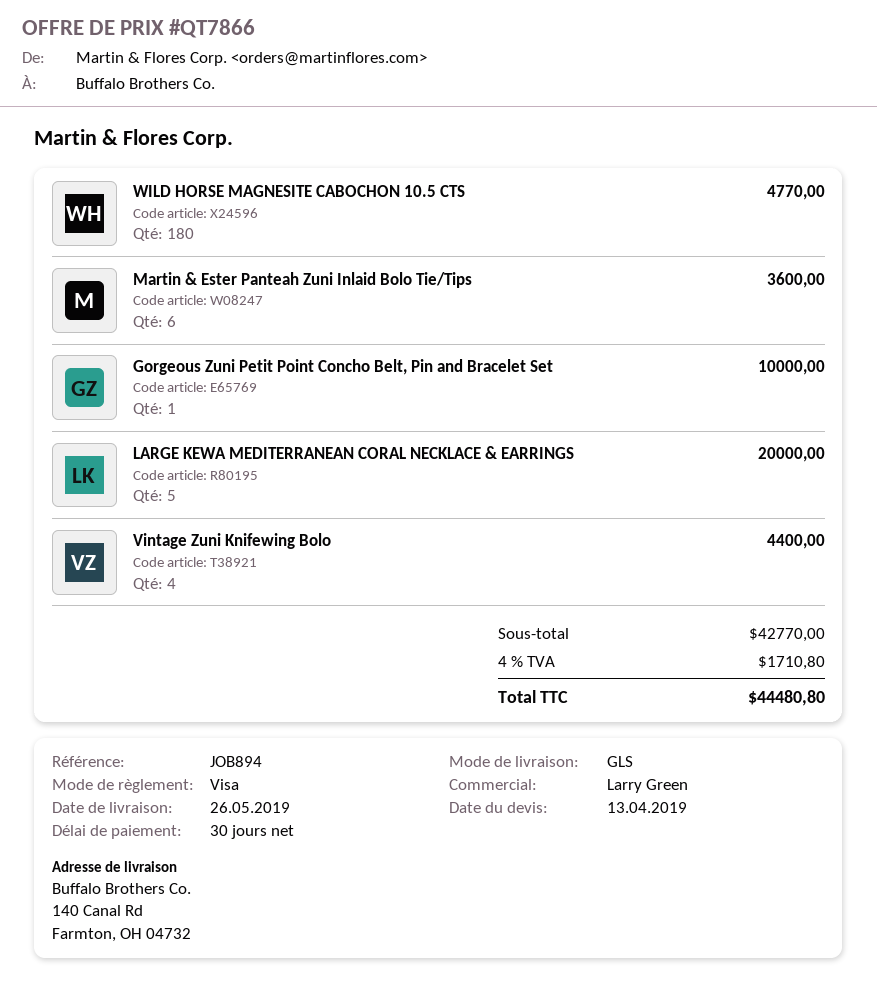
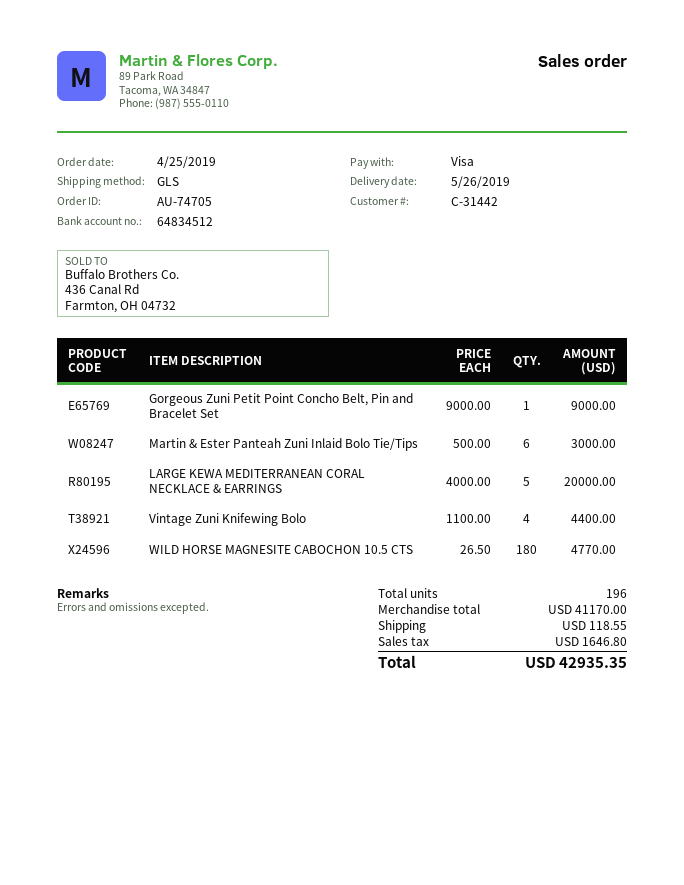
Martin & Ester Panteah Zuni Inlaid Bolo Tie/Tips: 6 for 3600.00 -> 6 for 3000.00
Gorgeous Zuni Petit Point Concho Belt, Pin and Bracelet Set: 1 for 10000.00 -> 1 for 9000.00
subtotal: 42770.00 -> 41170.00
shipping: none -> 118.55
tax: 1710.80 -> 1646.80
total: 44480.80 -> 42935.35

